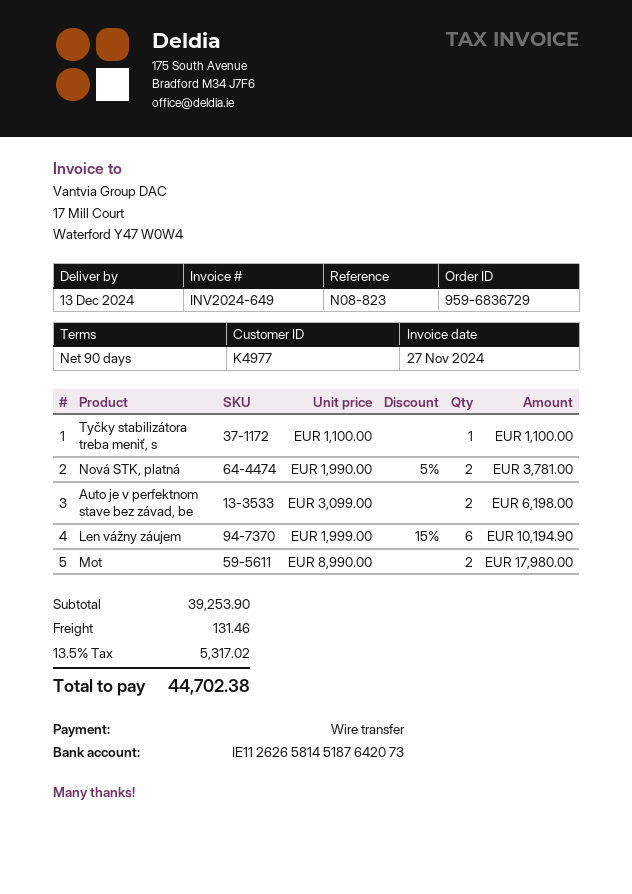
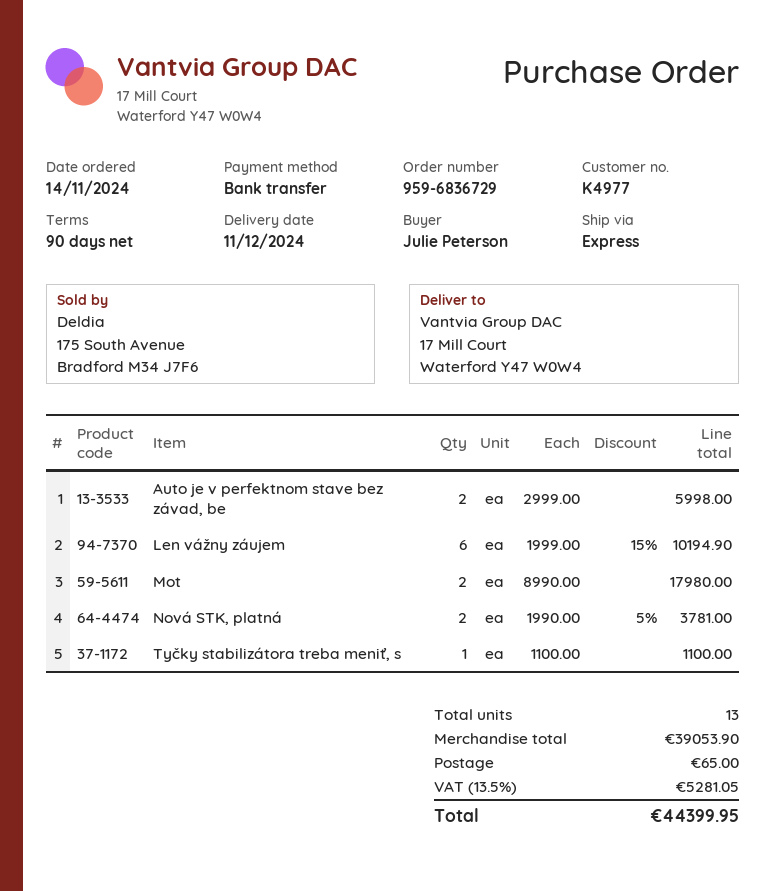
delivery date: 2024-12-13 -> 2024-12-11
Auto je v perfektnom stave bez závad, be: 2 x 3099.00 = 6198.00 -> 2 x 2999.00 = 5998.00
subtotal: 39253.90 -> 39053.90
shipping: 131.46 -> 65.00
tax: 13.5% = 5317.02 -> 13.5% = 5281.05
total: 44702.38 -> 44399.95

